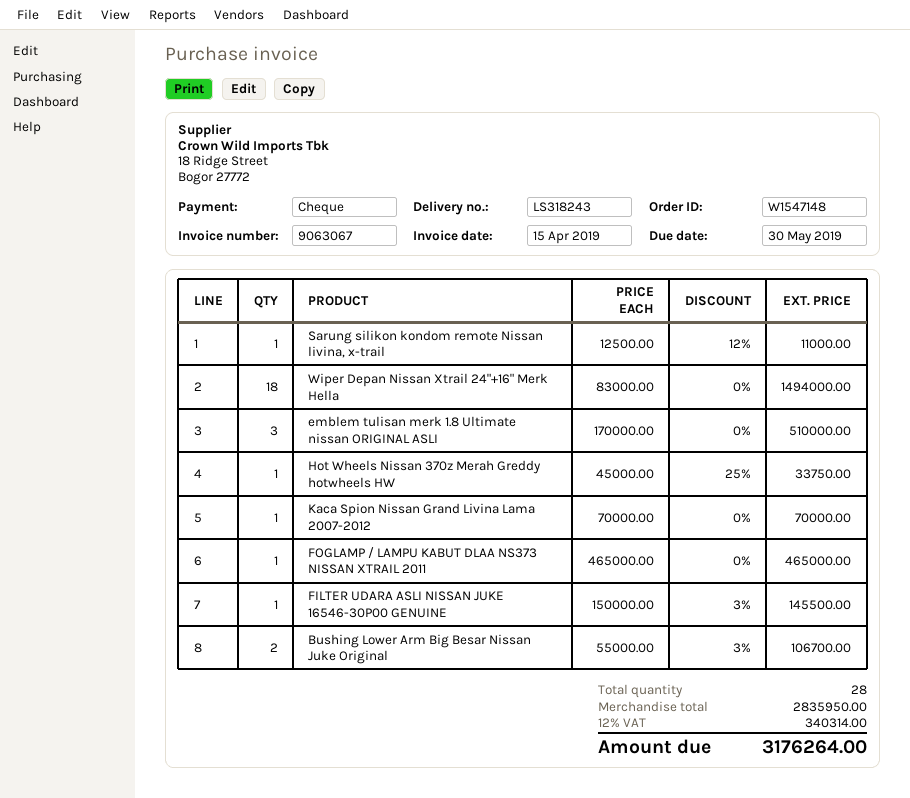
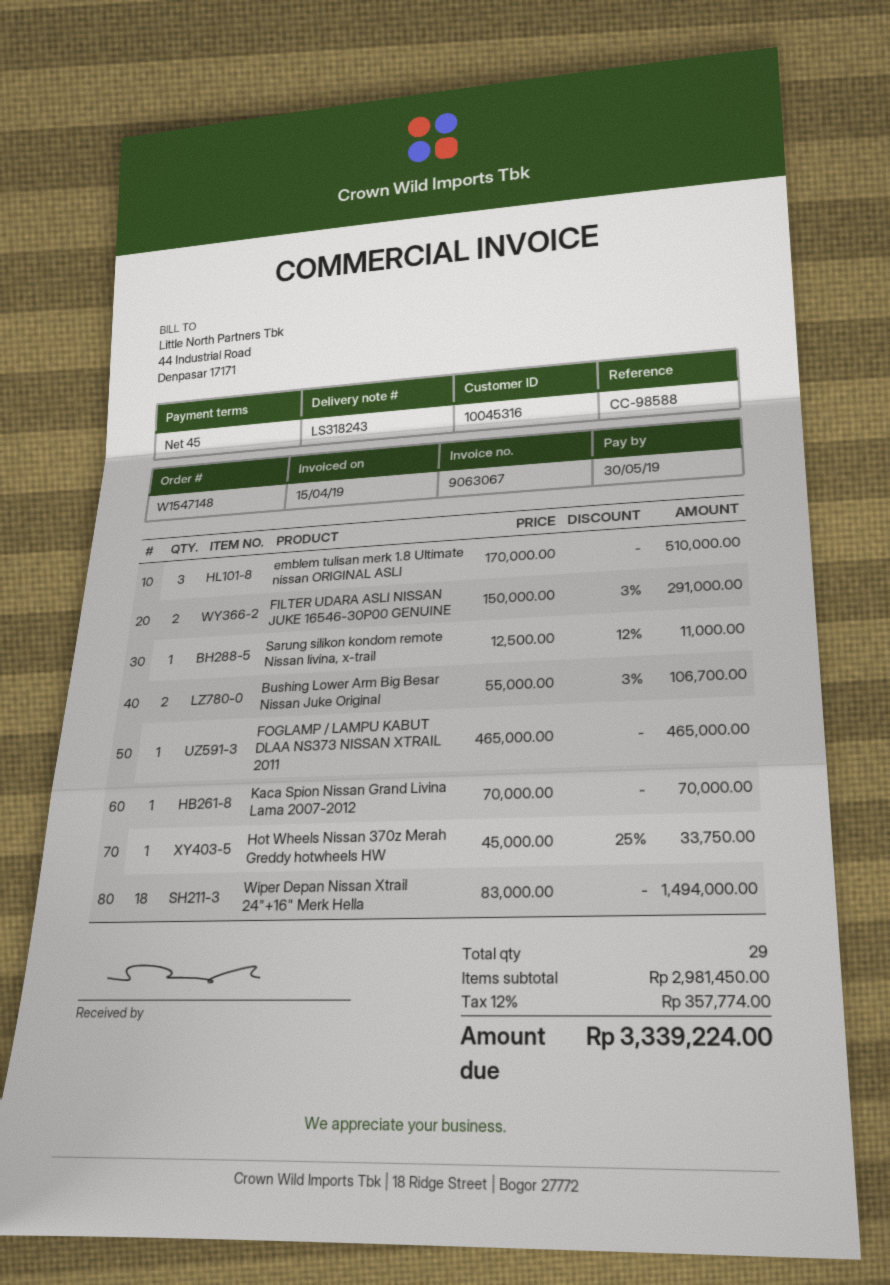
FILTER UDARA ASLI NISSAN JUKE 16546-30P00 GENUINE: 1 x 150000.00 - 3% = 145500.00 -> 2 x 150000.00 - 3% = 291000.00
total quantity: 28 -> 29
subtotal: 2835950.00 -> 2981450.00
tax: 12% = 340314.00 -> 12% = 357774.00
total: 3176264.00 -> 3339224.00

